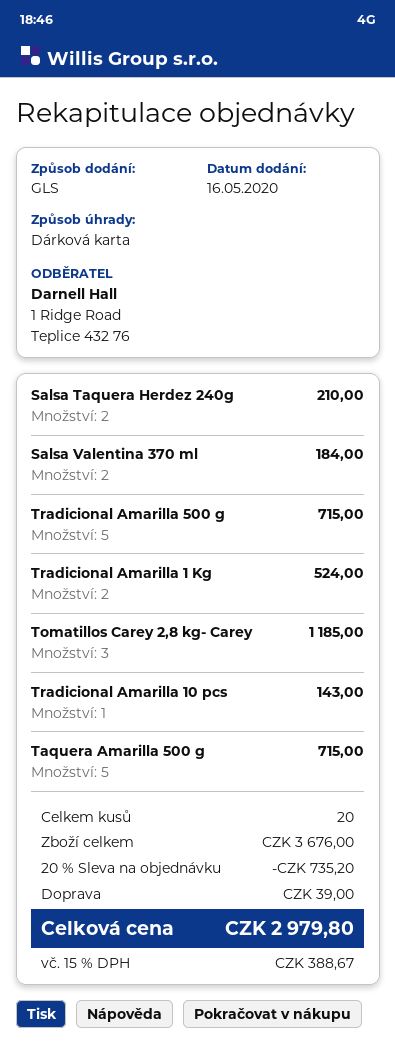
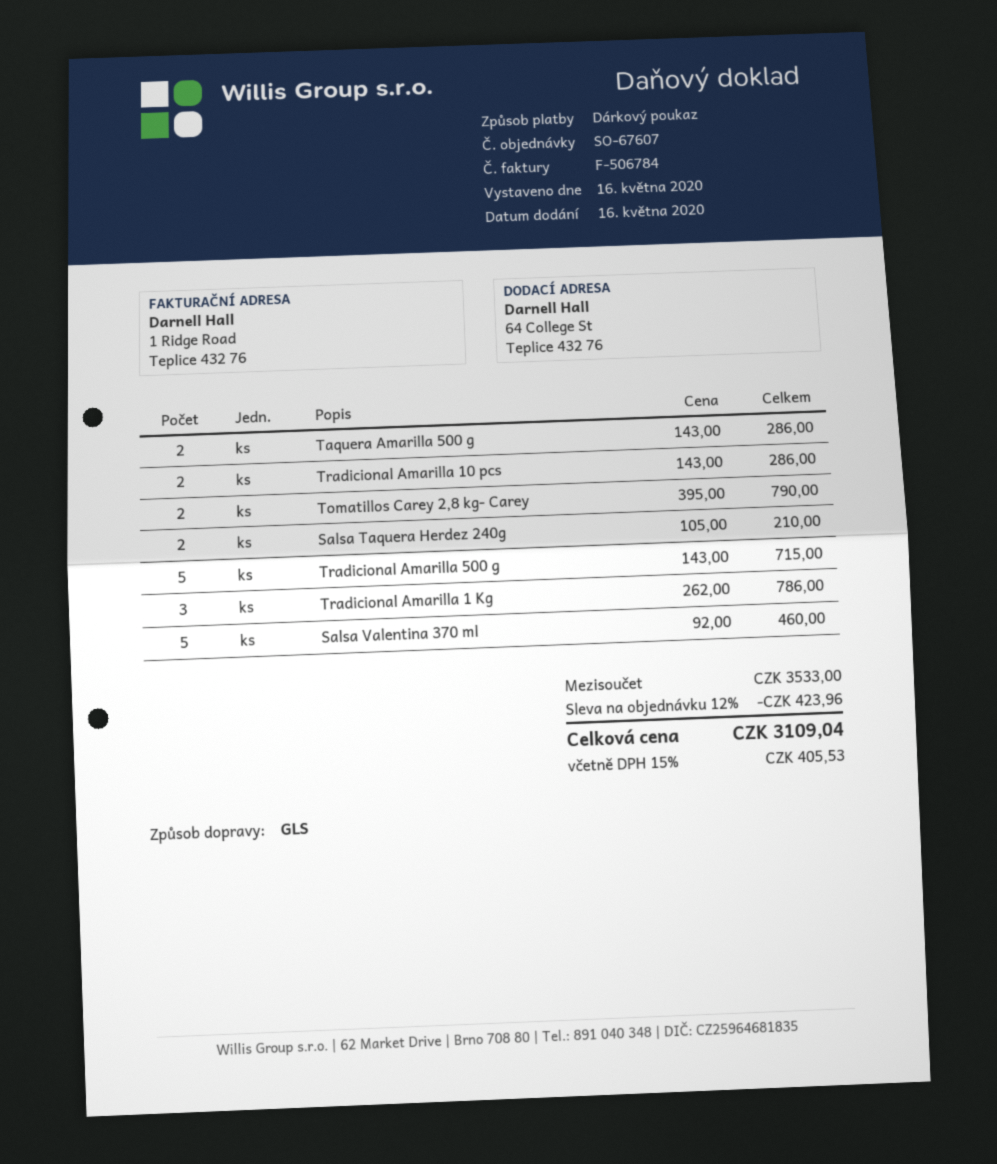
Salsa Valentina 370 ml: 2 for 184.00 -> 5 for 460.00
Tradicional Amarilla 1 Kg: 2 for 524.00 -> 3 for 786.00
Tomatillos Carey 2,8 kg- Carey: 3 for 1185.00 -> 2 for 790.00
Tradicional Amarilla 10 pcs: 1 for 143.00 -> 2 for 286.00
Taquera Amarilla 500 g: 5 for 715.00 -> 2 for 286.00
subtotal: 3676.00 -> 3533.00
discount: 20% = 735.20 -> 12% = 423.96
shipping: 39.00 -> none
tax: 15% = 388.67 -> 15% = 405.53
total: 2979.80 -> 3109.04

